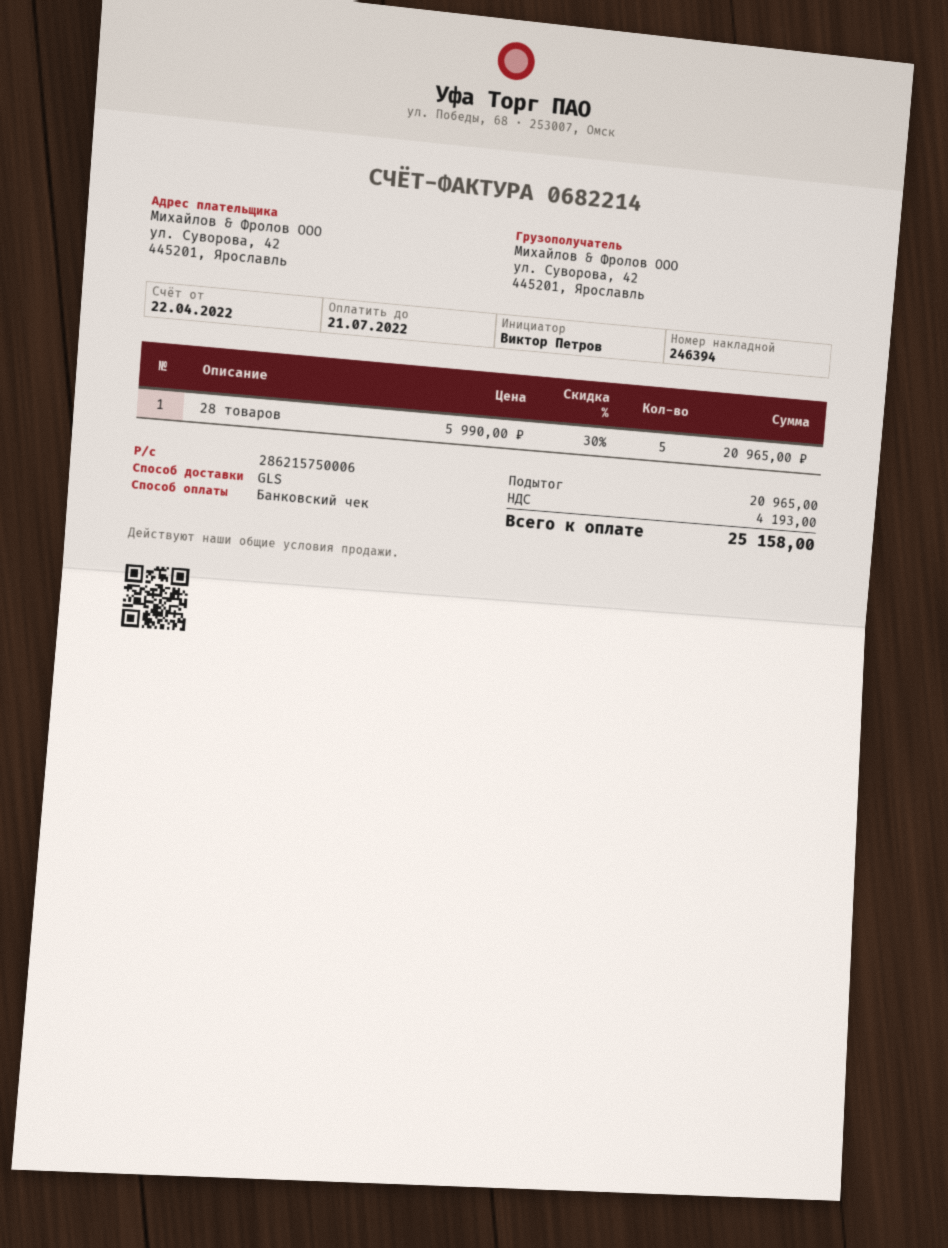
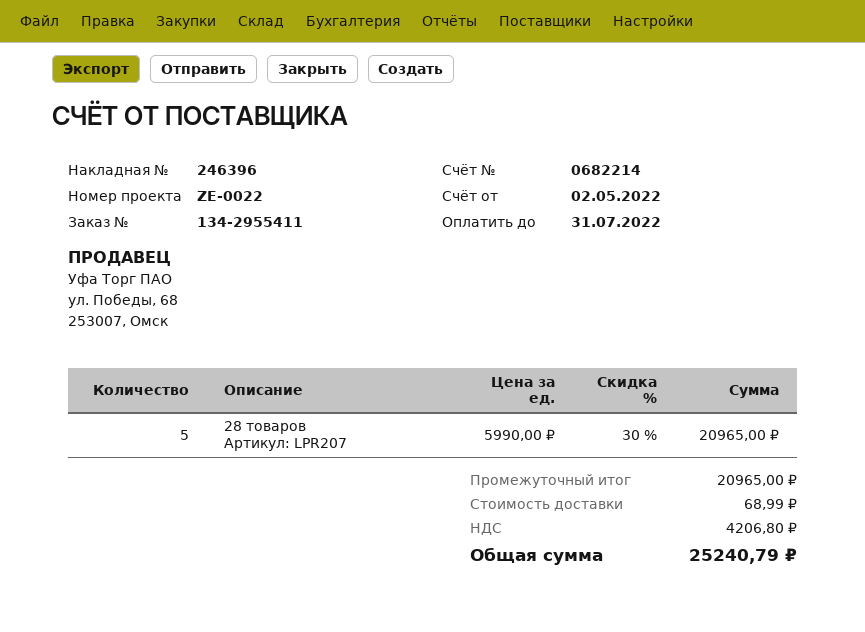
delivery note number: 246394 -> 246396
invoice date: 2022-04-22 -> 2022-05-02
due date: 2022-07-21 -> 2022-07-31
shipping: none -> 68.99
tax: 4193.00 -> 4206.80
total: 25158.00 -> 25240.79

